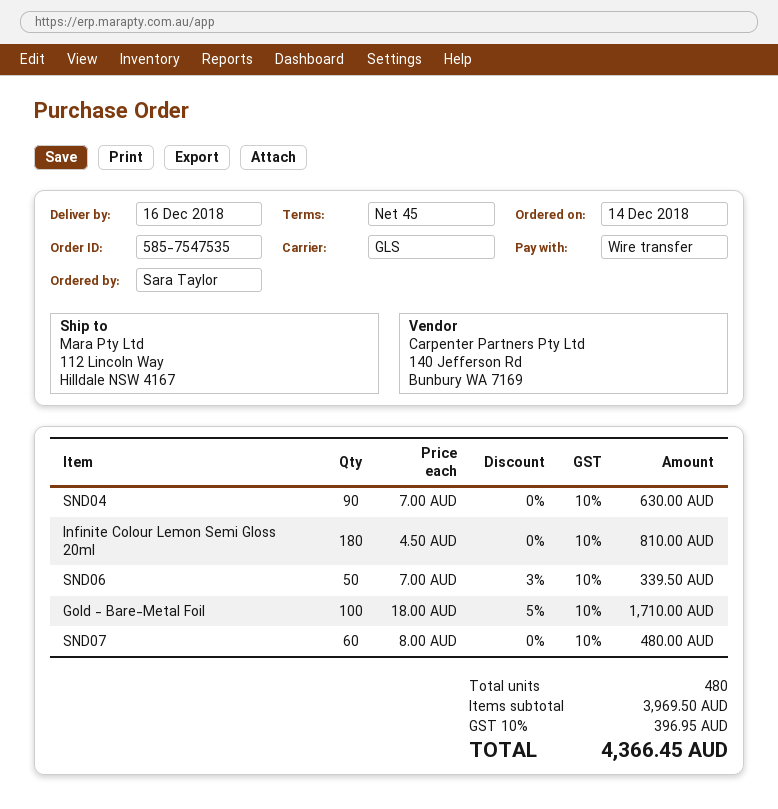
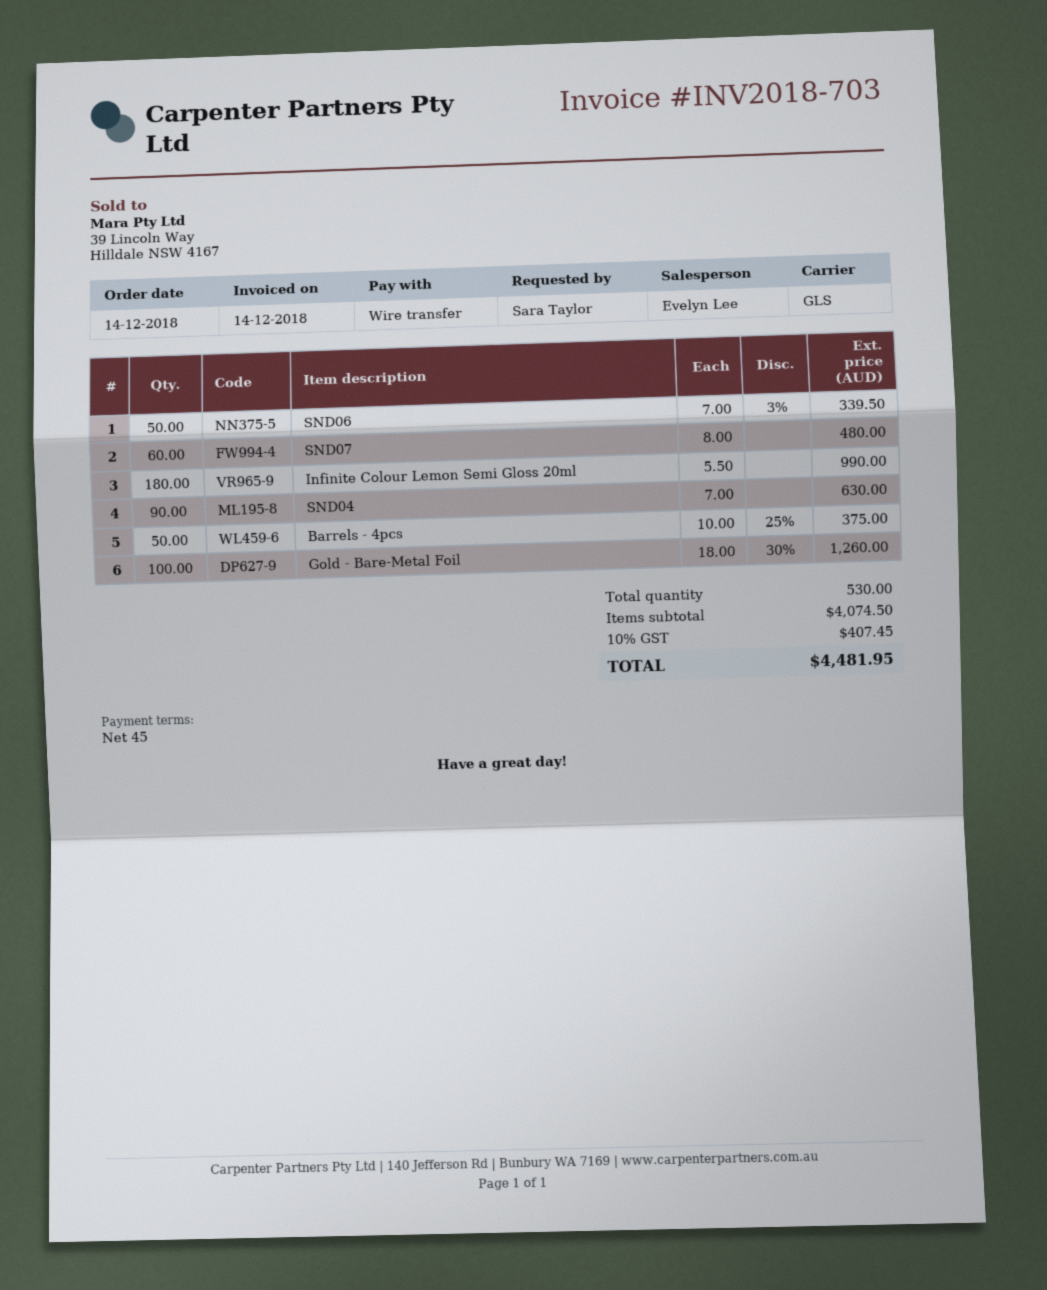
Infinite Colour Lemon Semi Gloss 20ml: 180 x 4.50 = 810.00 -> 180 x 5.50 = 990.00
Gold - Bare-Metal Foil: 100 x 18.00 - 5% = 1710.00 -> 100 x 18.00 - 30% = 1260.00
Barrels - 4pcs: none -> 50 x 10.00 - 25% = 375.00
total quantity: 480 -> 530
subtotal: 3969.50 -> 4074.50
tax: 10% = 396.95 -> 10% = 407.45
total: 4366.45 -> 4481.95

